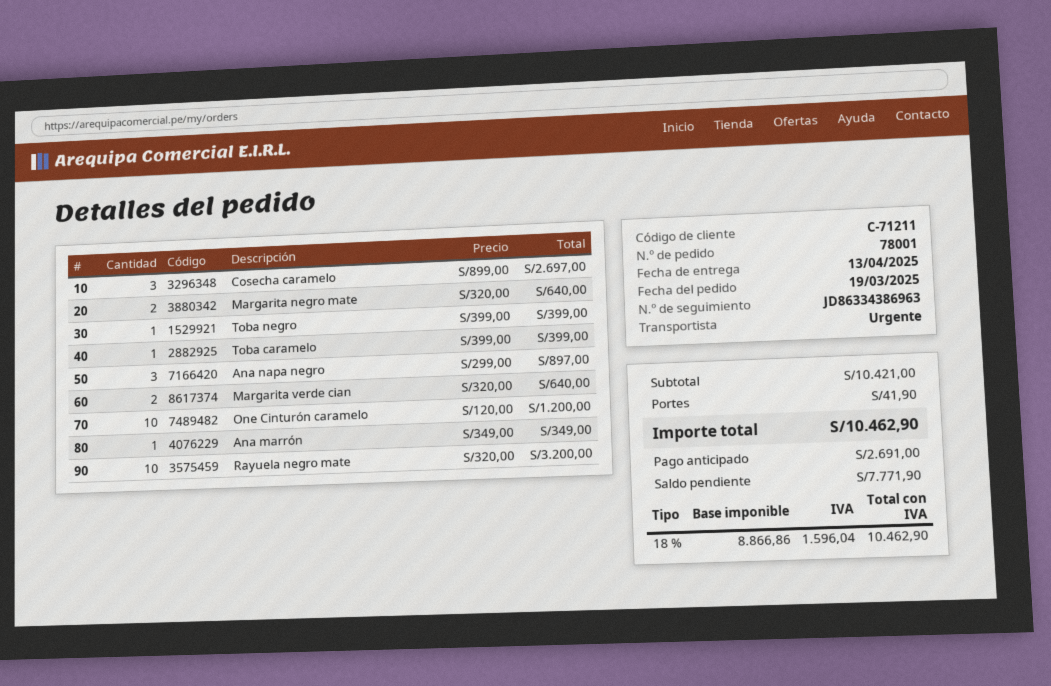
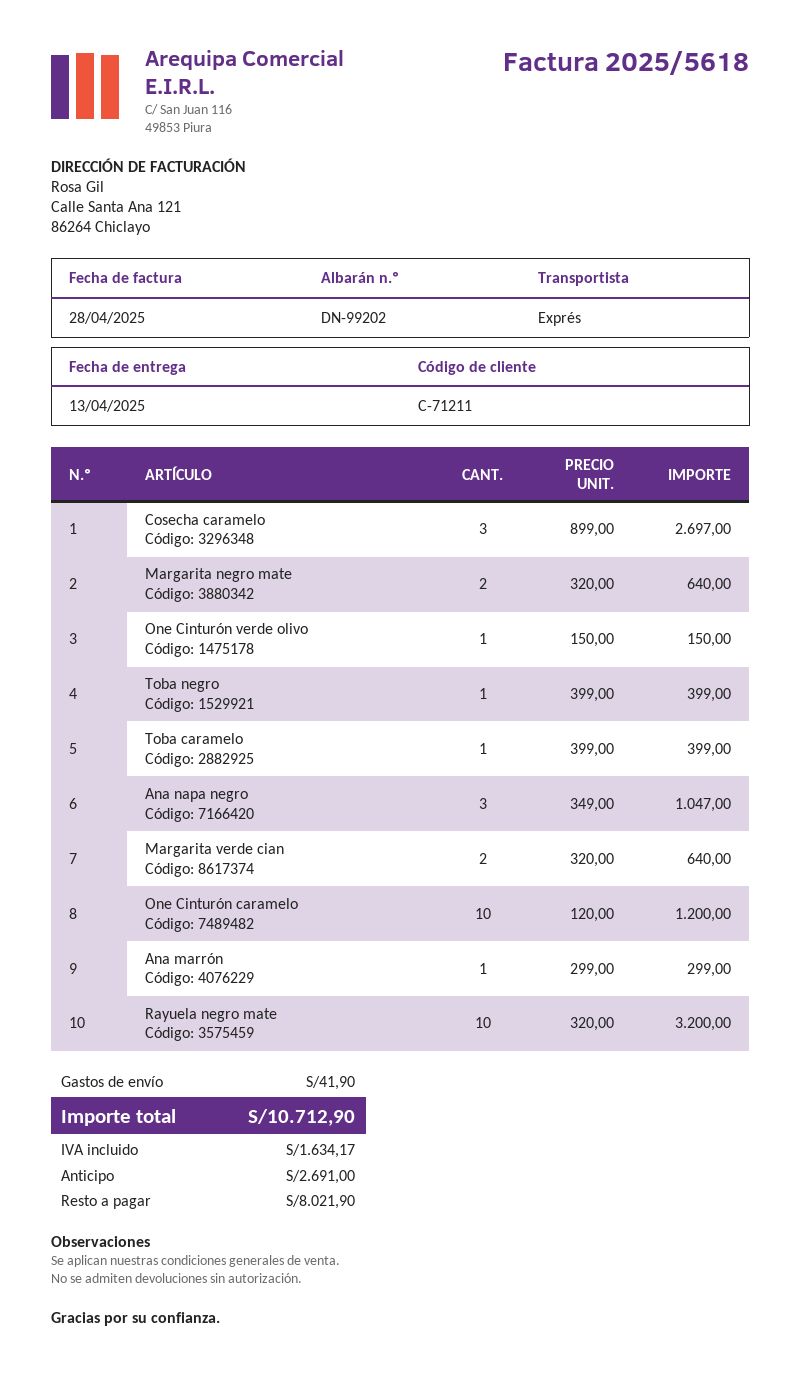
Ana napa negro: 3 x 299.00 = 897.00 -> 3 x 349.00 = 1047.00
Ana marrón: 1 x 349.00 = 349.00 -> 1 x 299.00 = 299.00
One Cinturón verde olivo: none -> 1 x 150.00 = 150.00
tax: 1596.04 -> 1634.17
total: 10462.90 -> 10712.90
balance: 7771.90 -> 8021.90

